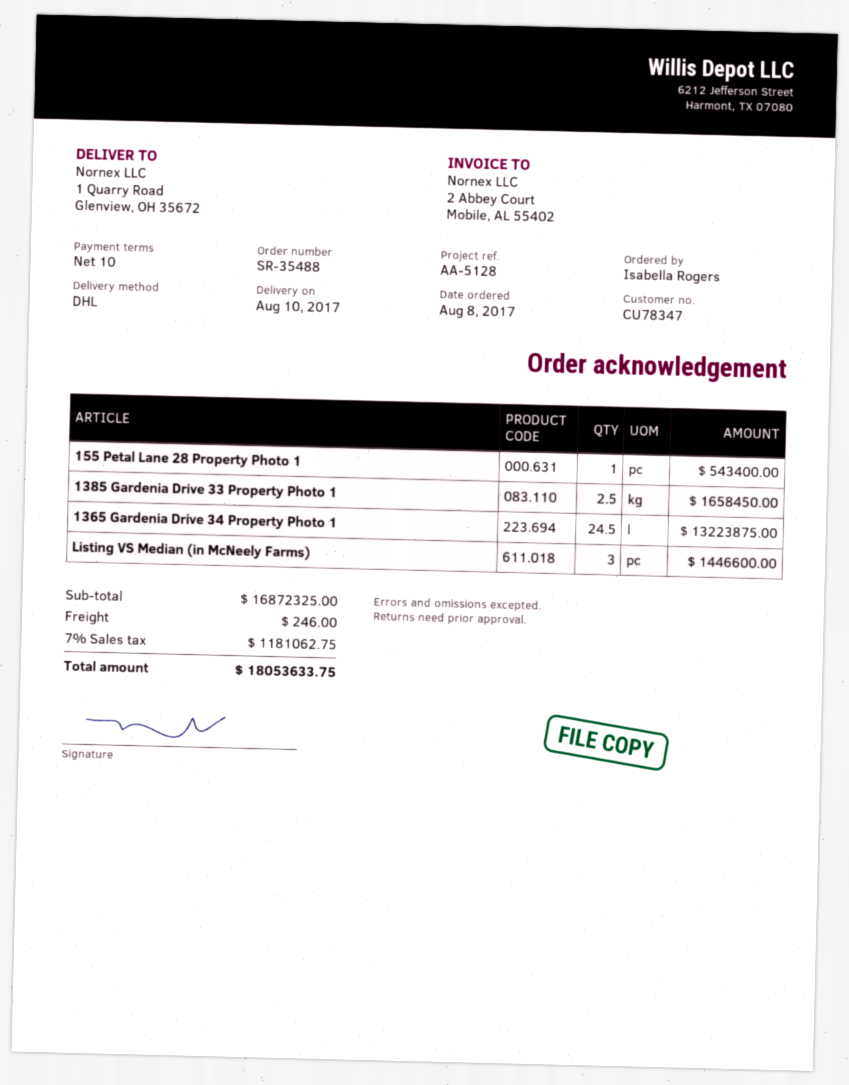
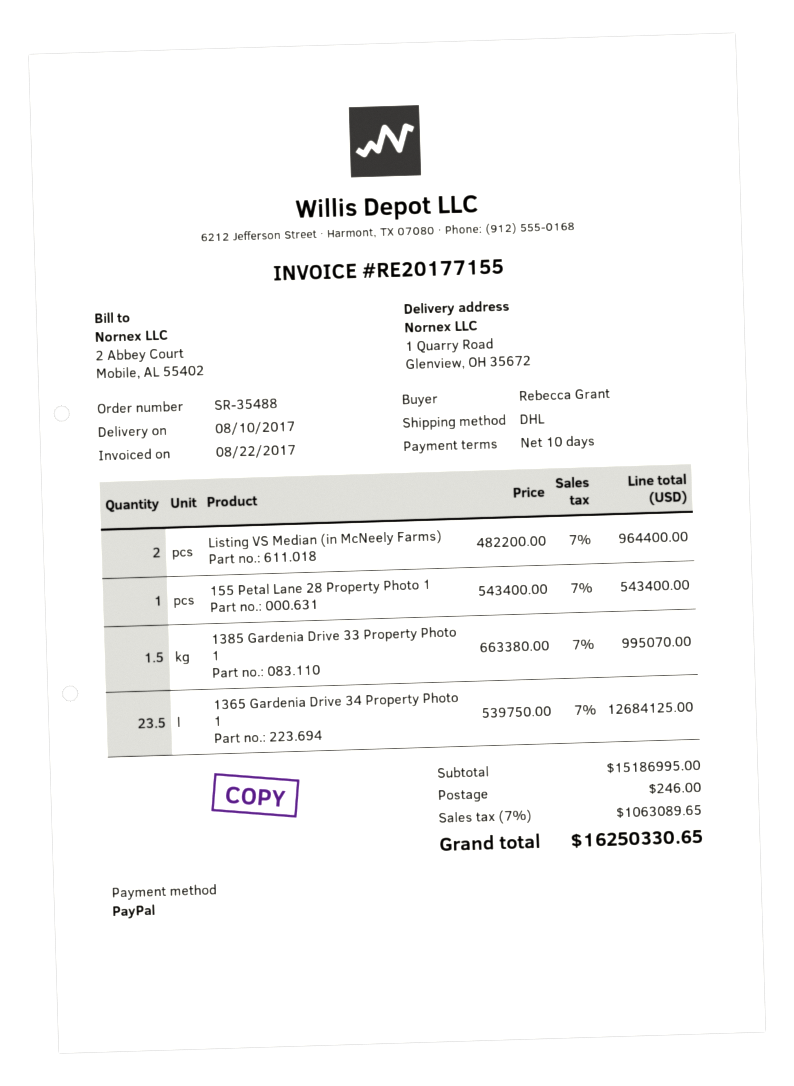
ordered by: Isabella Rogers -> Rebecca Grant
1385 Gardenia Drive 33 Property Photo 1: 2.5 for 1658450.00 -> 1.5 for 995070.00
1365 Gardenia Drive 34 Property Photo 1: 24.5 for 13223875.00 -> 23.5 for 12684125.00
Listing VS Median (in McNeely Farms): 3 for 1446600.00 -> 2 for 964400.00
subtotal: 16872325.00 -> 15186995.00
tax: 7% = 1181062.75 -> 7% = 1063089.65
total: 18053633.75 -> 16250330.65

